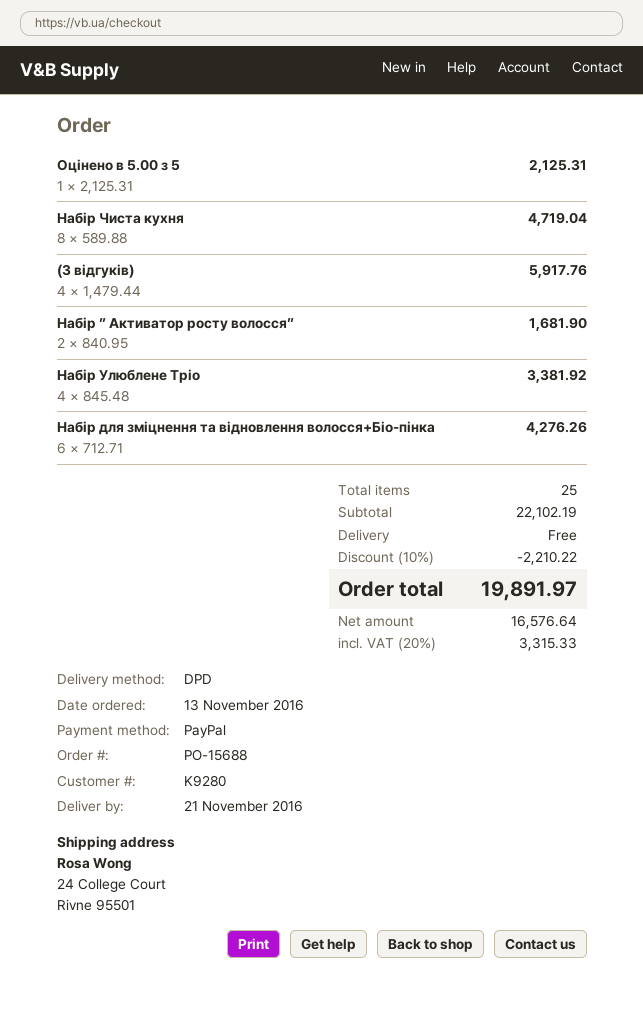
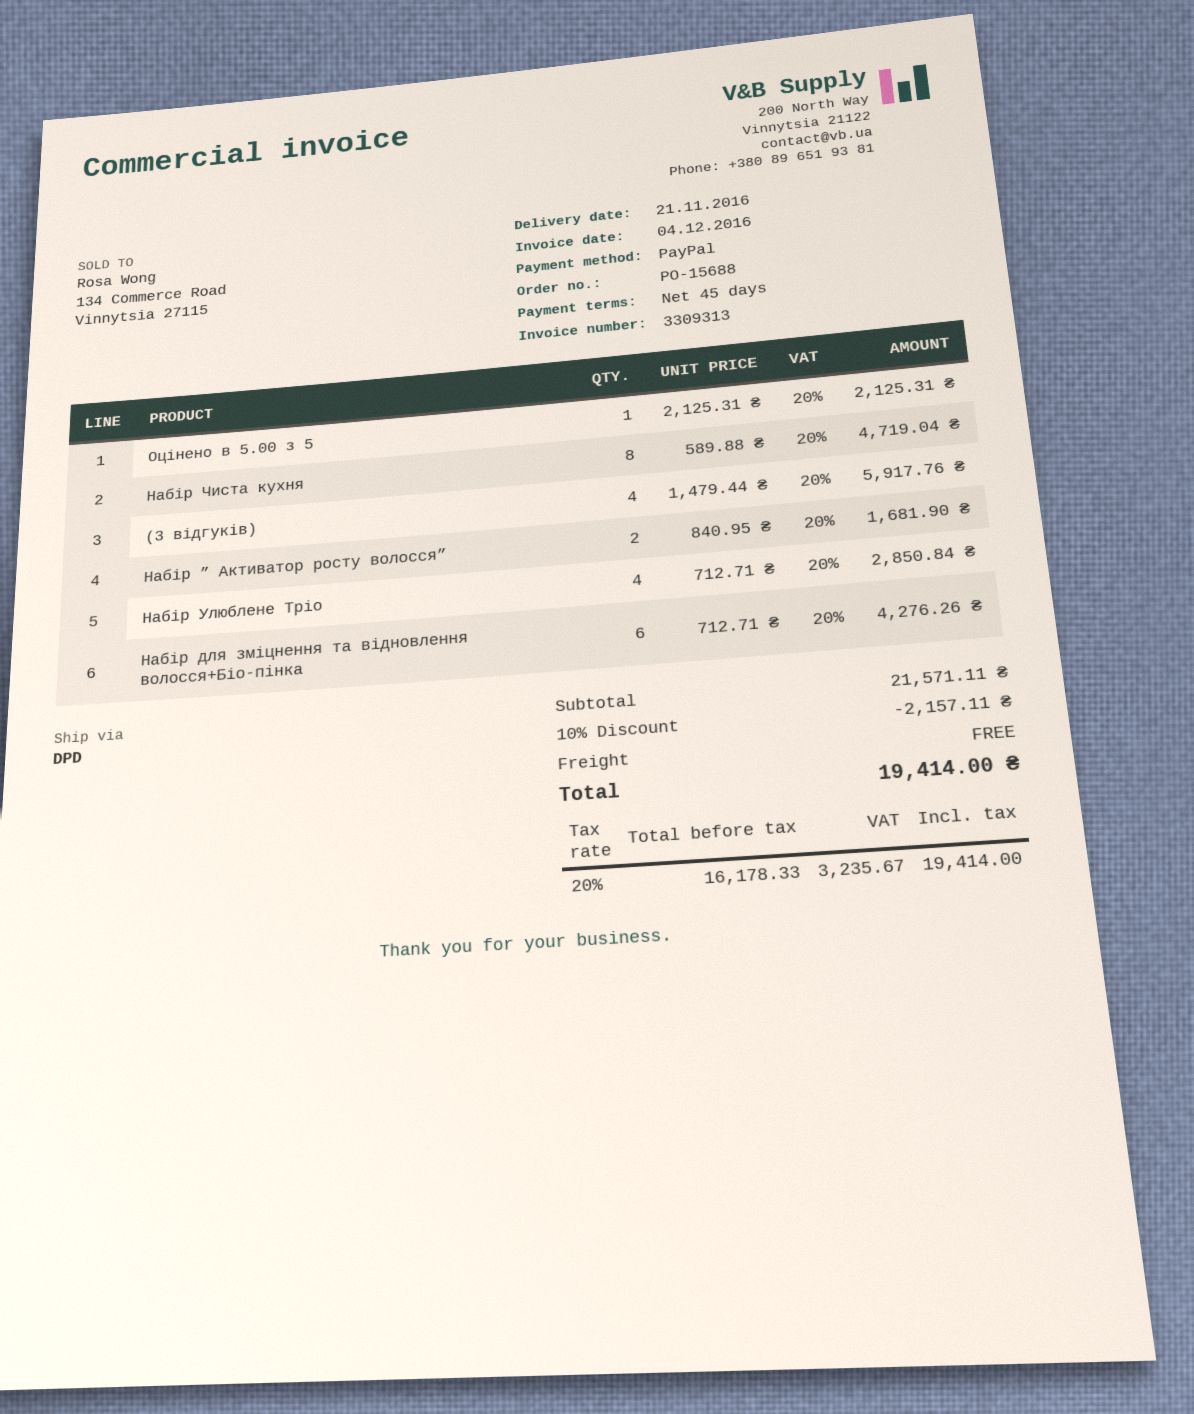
Набір Улюблене Тріо: 4 x 845.48 = 3381.92 -> 4 x 712.71 = 2850.84
subtotal: 22102.19 -> 21571.11
discount: 10% = 2210.22 -> 10% = 2157.11
net: 16576.64 -> 16178.33
tax: 20% = 3315.33 -> 20% = 3235.67
total: 19891.97 -> 19414.00

